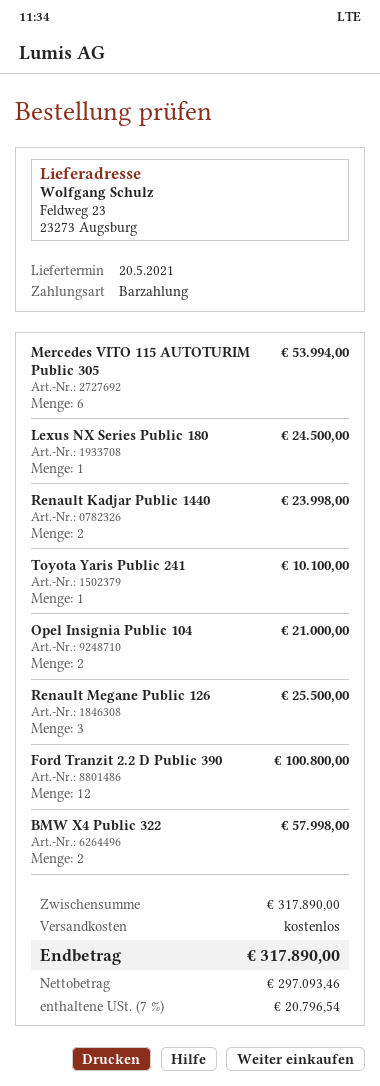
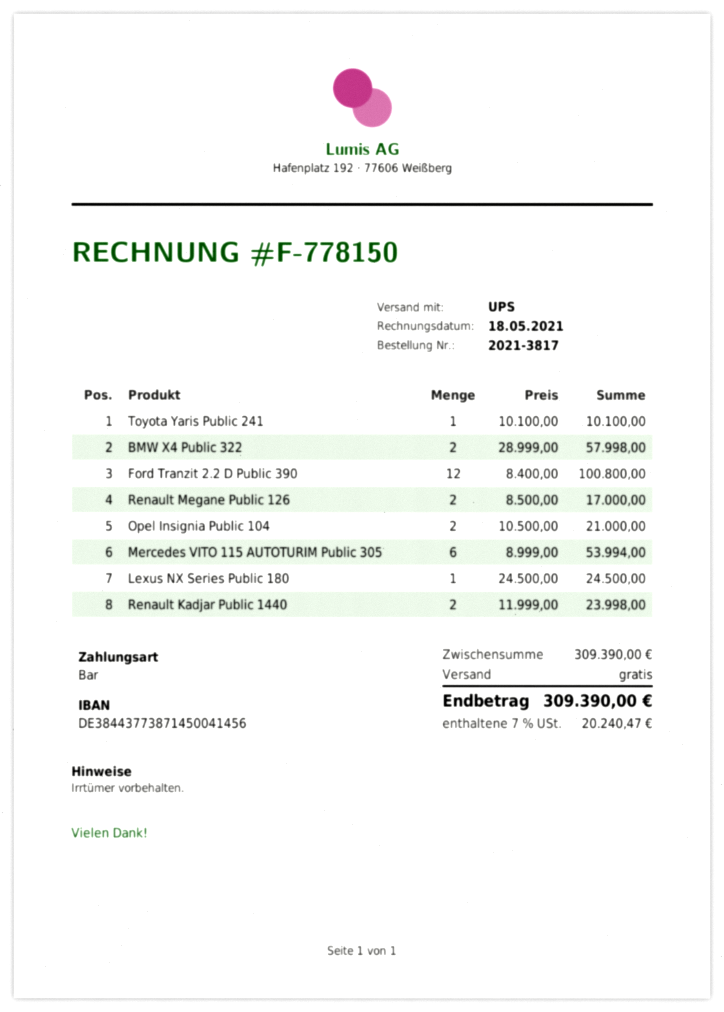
Renault Megane Public 126: 3 for 25500.00 -> 2 for 17000.00
subtotal: 317890.00 -> 309390.00
tax: 7% = 20796.54 -> 7% = 20240.47
total: 317890.00 -> 309390.00

